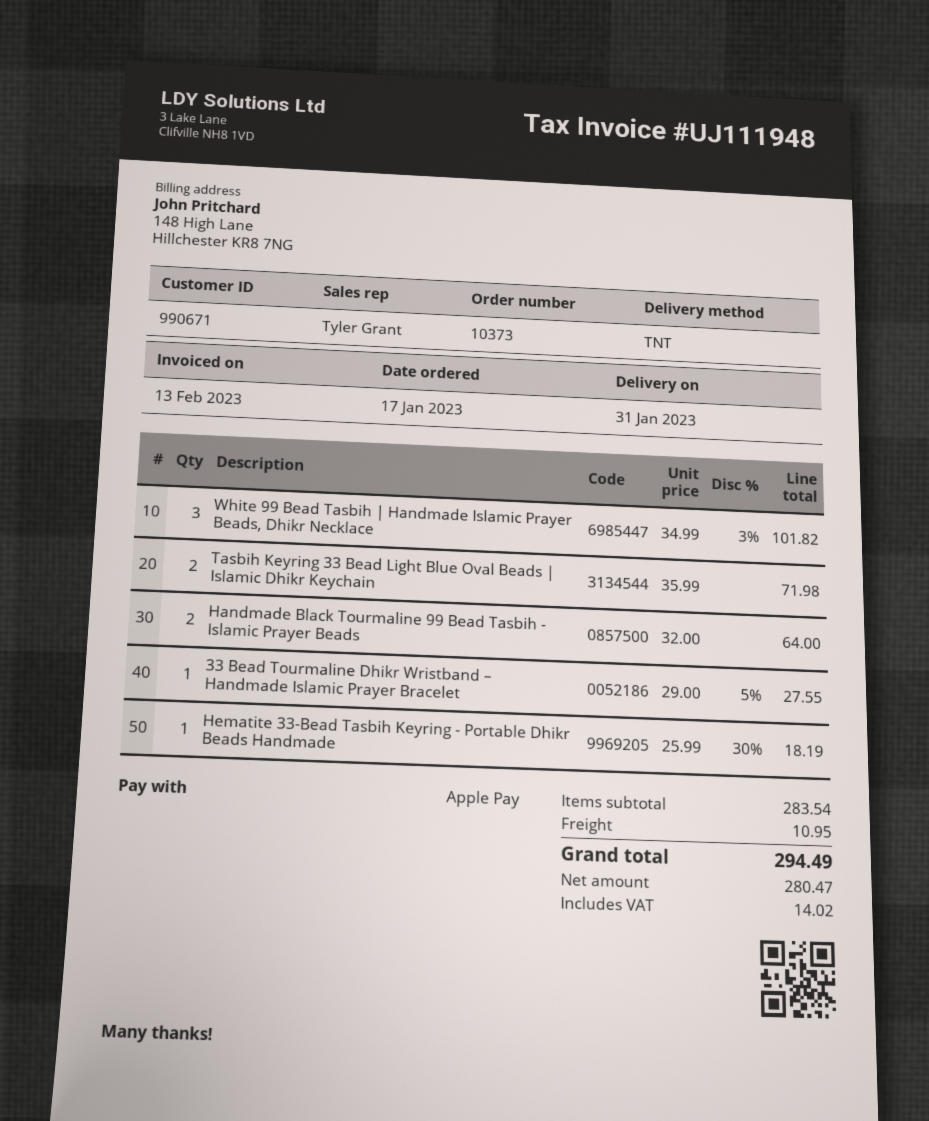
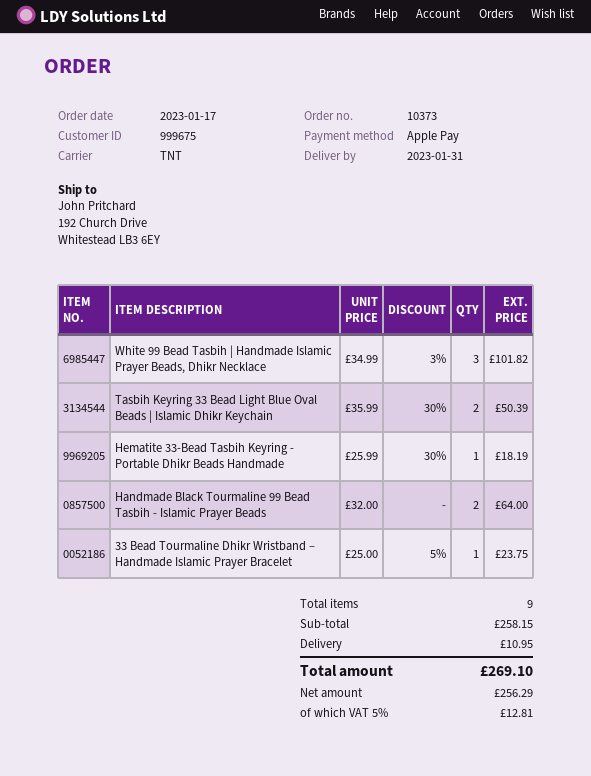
customer number: 990671 -> 999675
Tasbih Keyring 33 Bead Light Blue Oval Beads | Islamic Dhikr Keychain: 2 x 35.99 = 71.98 -> 2 x 35.99 - 30% = 50.39
33 Bead Tourmaline Dhikr Wristband – Handmade Islamic Prayer Bracelet: 1 x 29.00 - 5% = 27.55 -> 1 x 25.00 - 5% = 23.75
subtotal: 283.54 -> 258.15
net: 280.47 -> 256.29
tax: 14.02 -> 12.81
total: 294.49 -> 269.10

